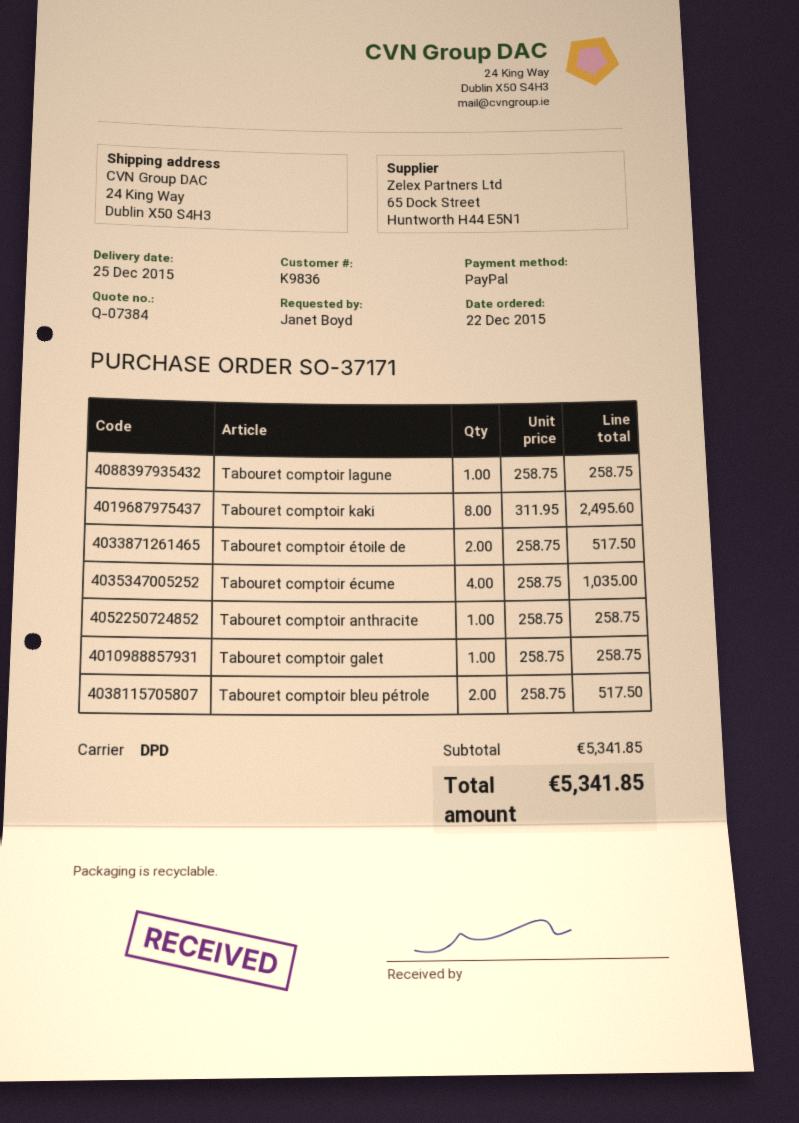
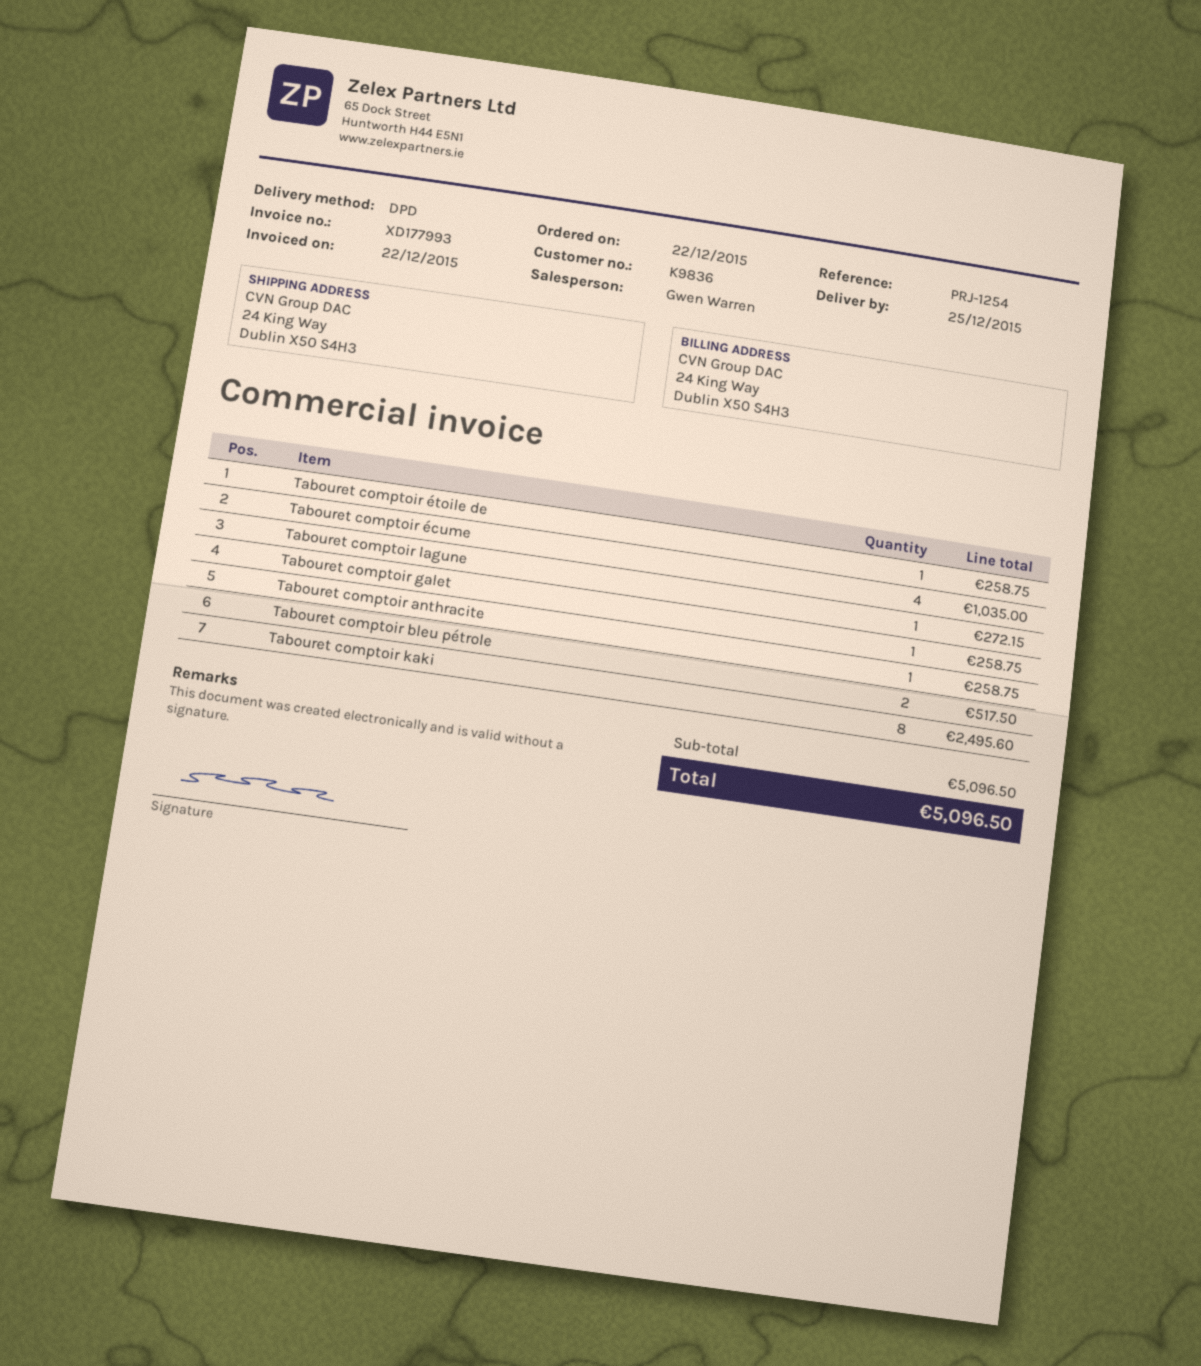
Tabouret comptoir lagune: 1 for 258.75 -> 1 for 272.15
Tabouret comptoir étoile de: 2 for 517.50 -> 1 for 258.75
subtotal: 5341.85 -> 5096.50
total: 5341.85 -> 5096.50

